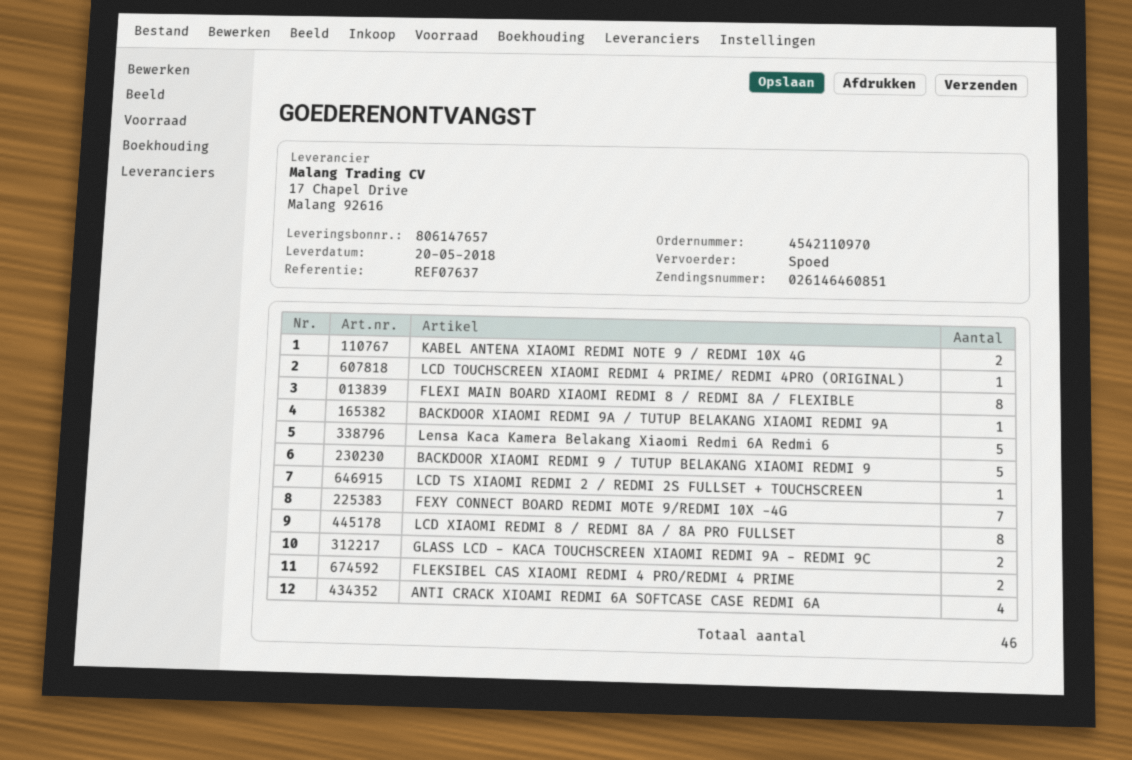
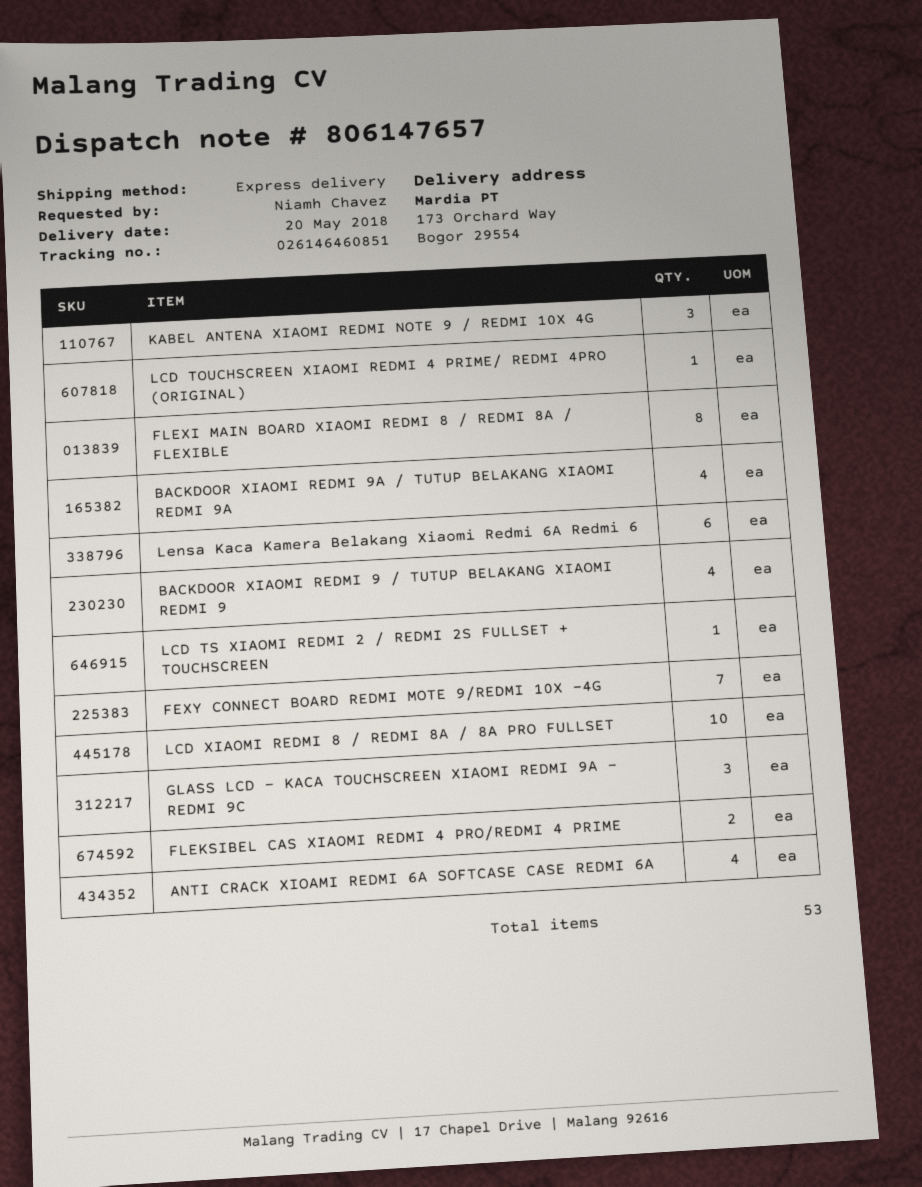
KABEL ANTENA XIAOMI REDMI NOTE 9 / REDMI 10X 4G: 2 -> 3
BACKDOOR XIAOMI REDMI 9A / TUTUP BELAKANG XIAOMI REDMI 9A: 1 -> 4
Lensa Kaca Kamera Belakang Xiaomi Redmi 6A Redmi 6: 5 -> 6
BACKDOOR XIAOMI REDMI 9 / TUTUP BELAKANG XIAOMI REDMI 9: 5 -> 4
LCD XIAOMI REDMI 8 / REDMI 8A / 8A PRO FULLSET: 8 -> 10
GLASS LCD - KACA TOUCHSCREEN XIAOMI REDMI 9A - REDMI 9C: 2 -> 3
total quantity: 46 -> 53

